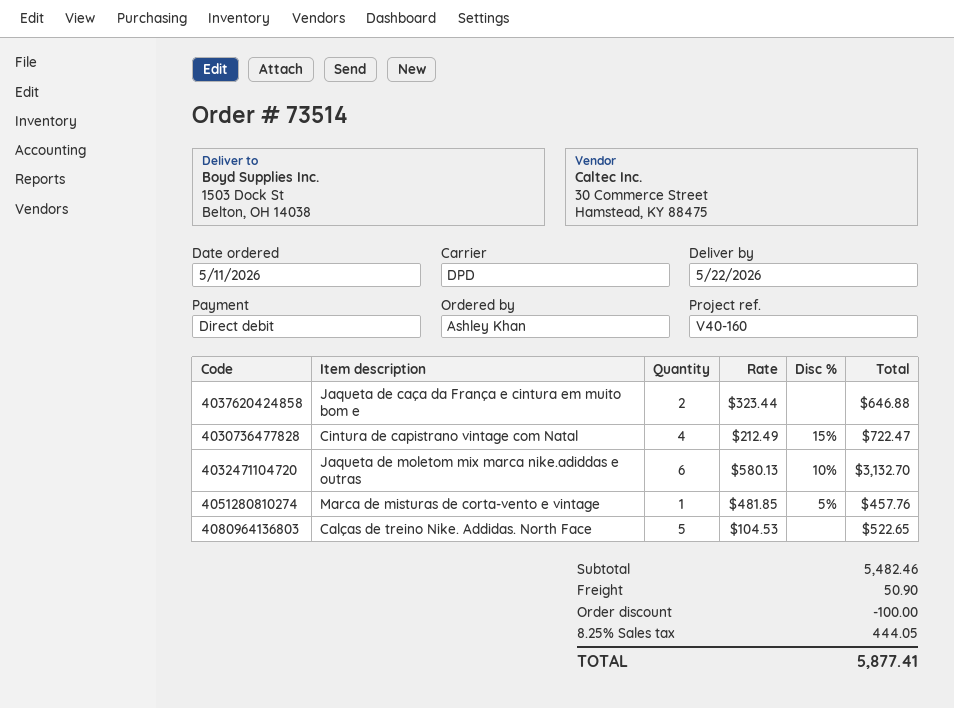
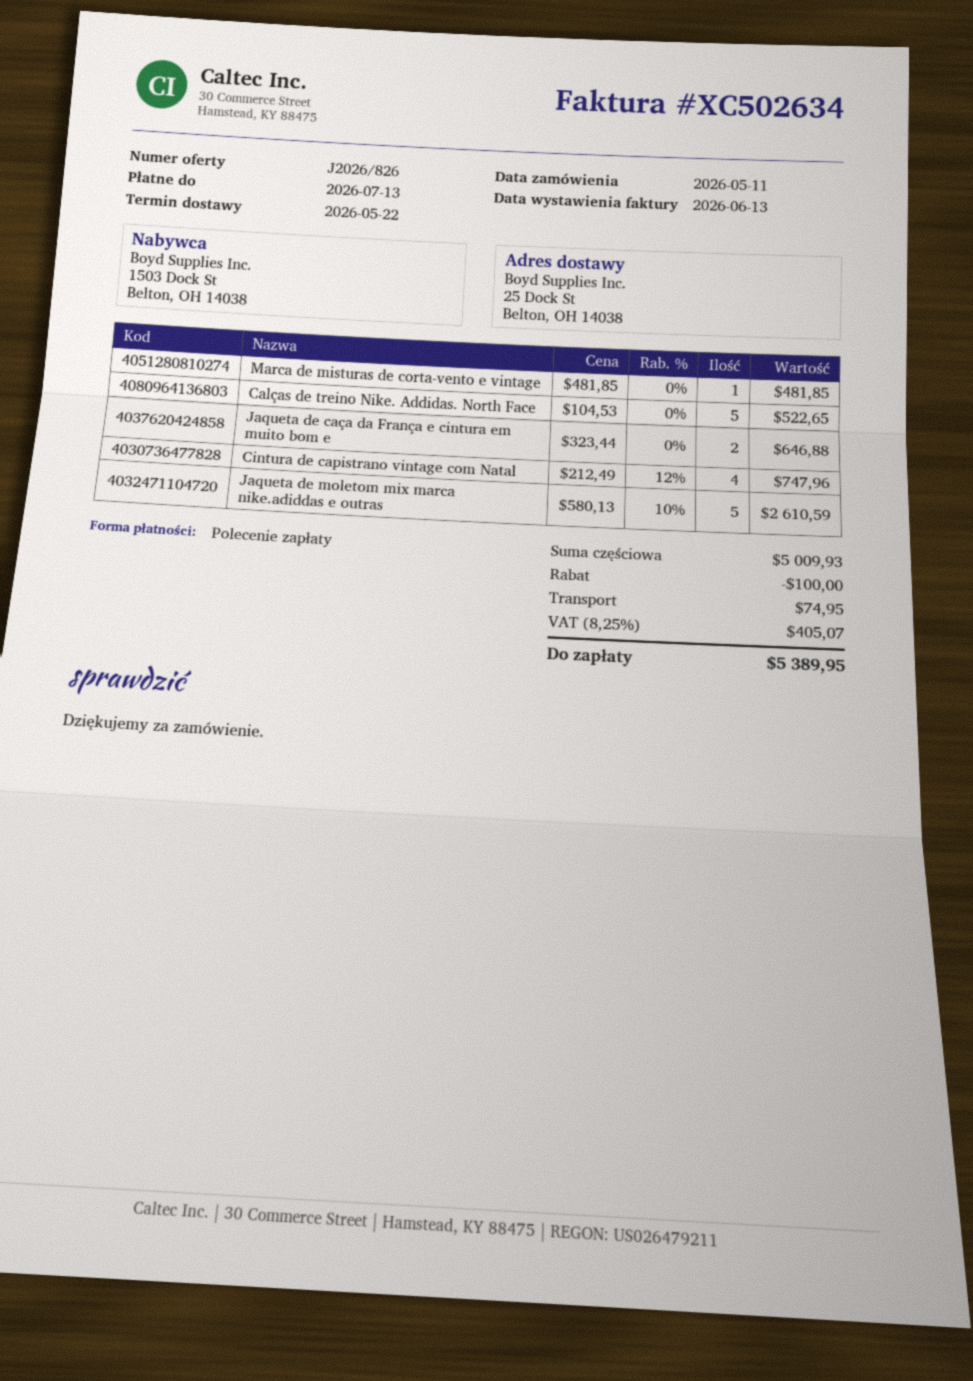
ship to: 1503 Dock St, Belton, OH 14038 -> 25 Dock St, Belton, OH 14038
Cintura de capistrano vintage com Natal: 4 x 212.49 - 15% = 722.47 -> 4 x 212.49 - 12% = 747.96
Jaqueta de moletom mix marca nike.adiddas e outras: 6 x 580.13 - 10% = 3132.70 -> 5 x 580.13 - 10% = 2610.59
Marca de misturas de corta-vento e vintage: 1 x 481.85 - 5% = 457.76 -> 1 x 481.85 = 481.85
subtotal: 5482.46 -> 5009.93
shipping: 50.90 -> 74.95
tax: 8.25% = 444.05 -> 8.25% = 405.07
total: 5877.41 -> 5389.95

